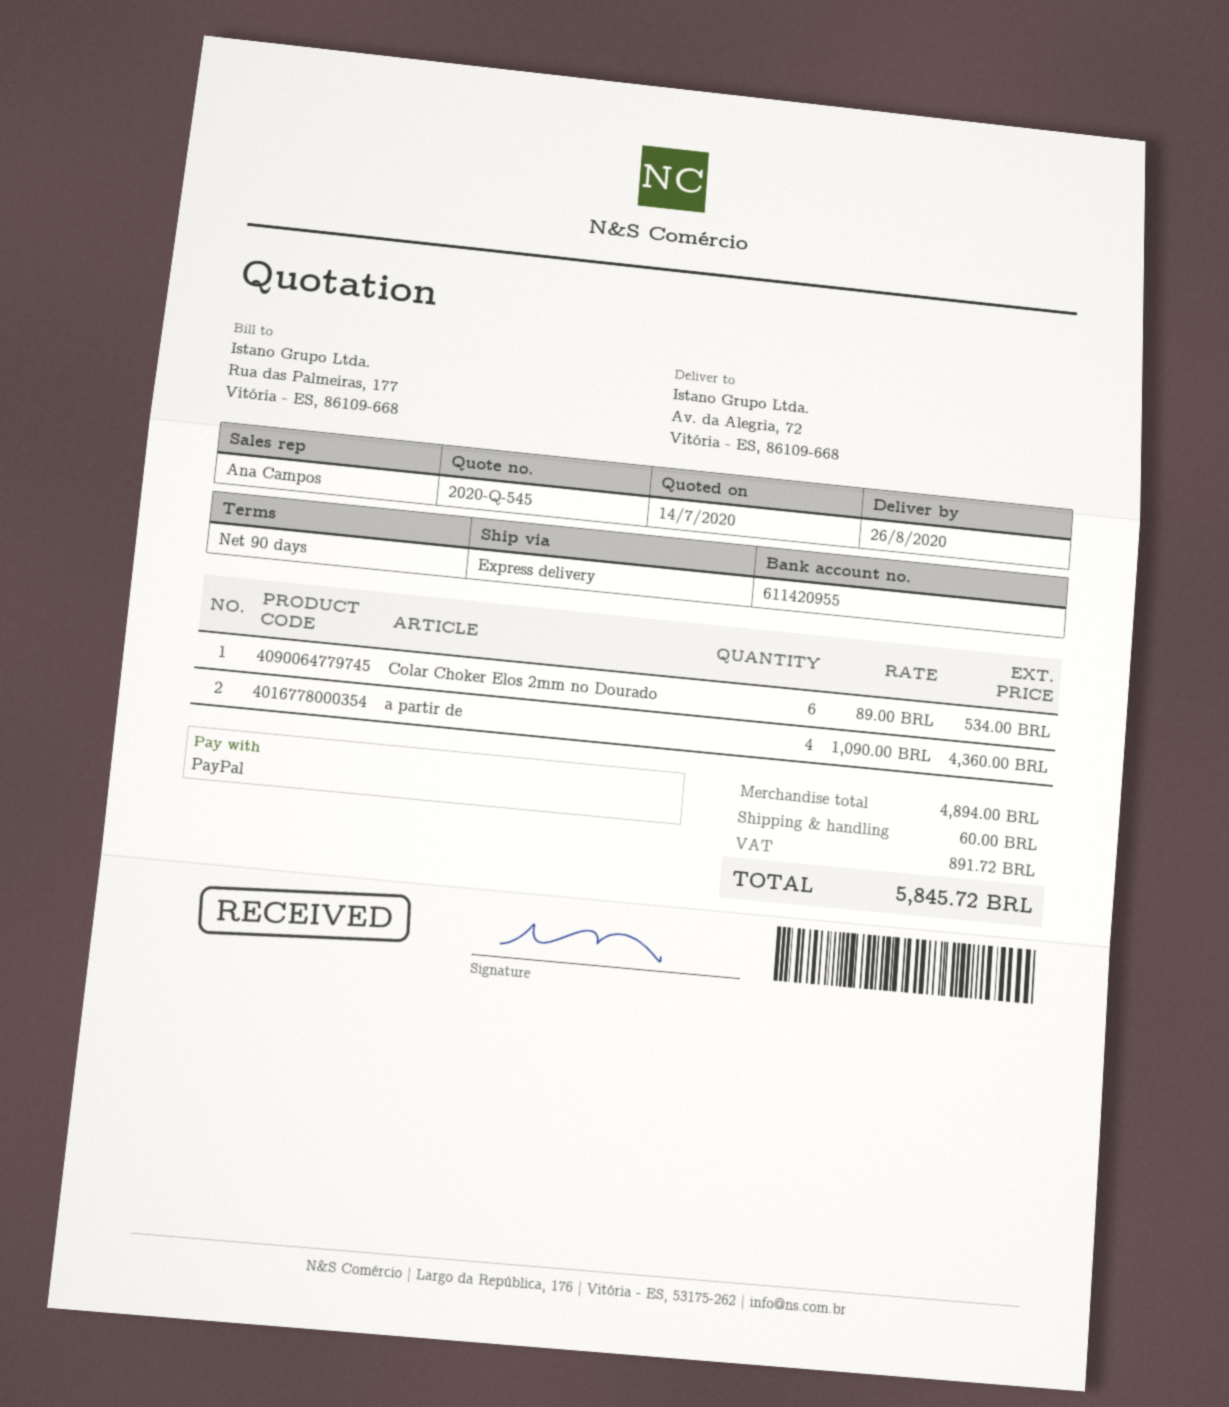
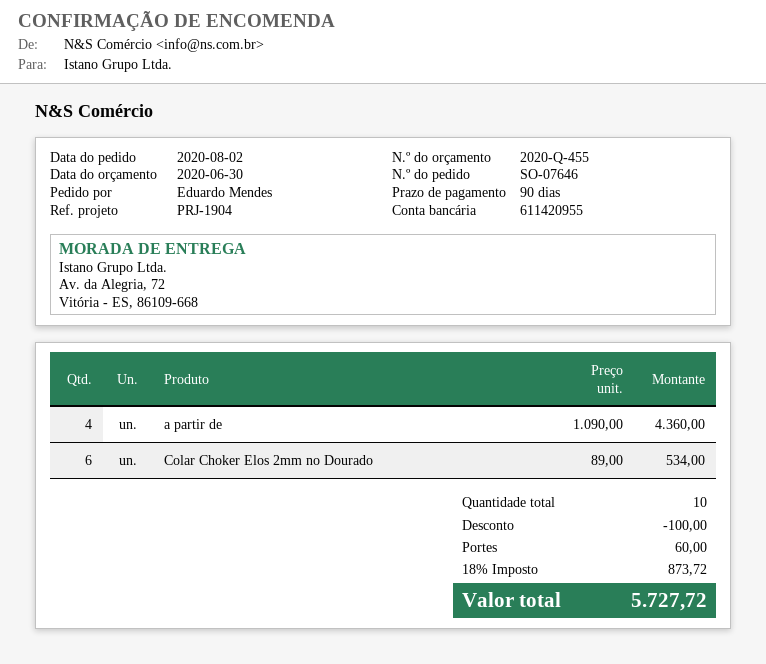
quote number: 2020-Q-545 -> 2020-Q-455
quote date: 2020-07-14 -> 2020-06-30
discount: none -> 100.00
tax: 891.72 -> 873.72
total: 5845.72 -> 5727.72

